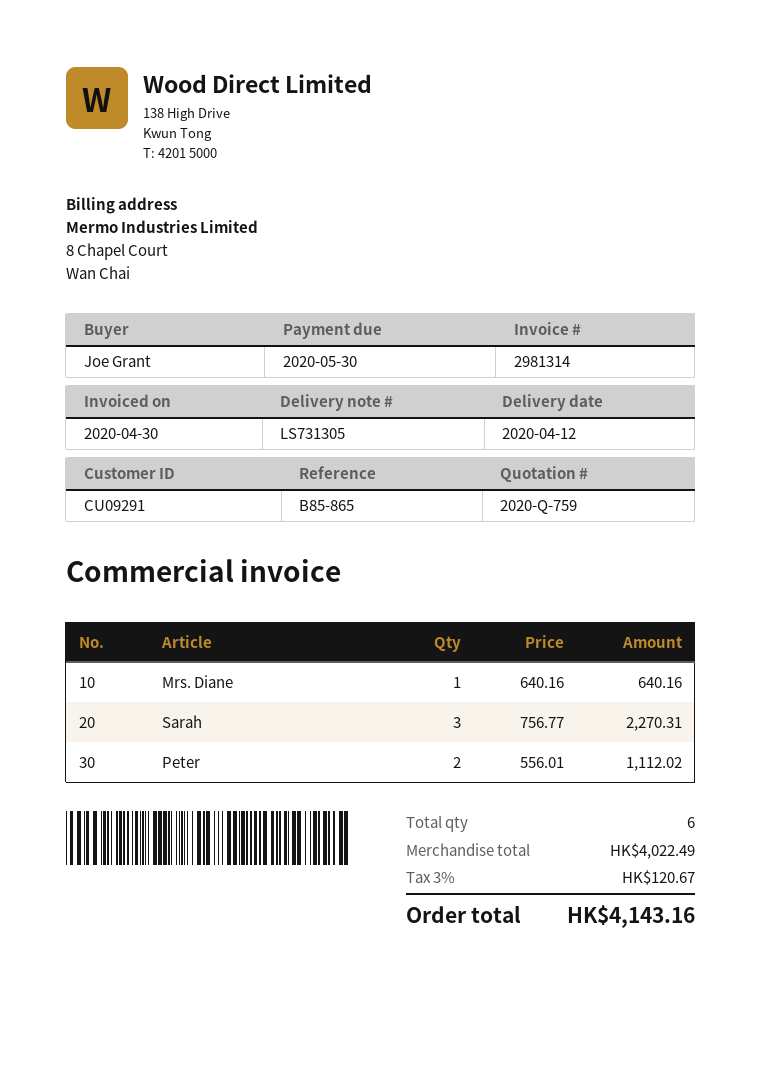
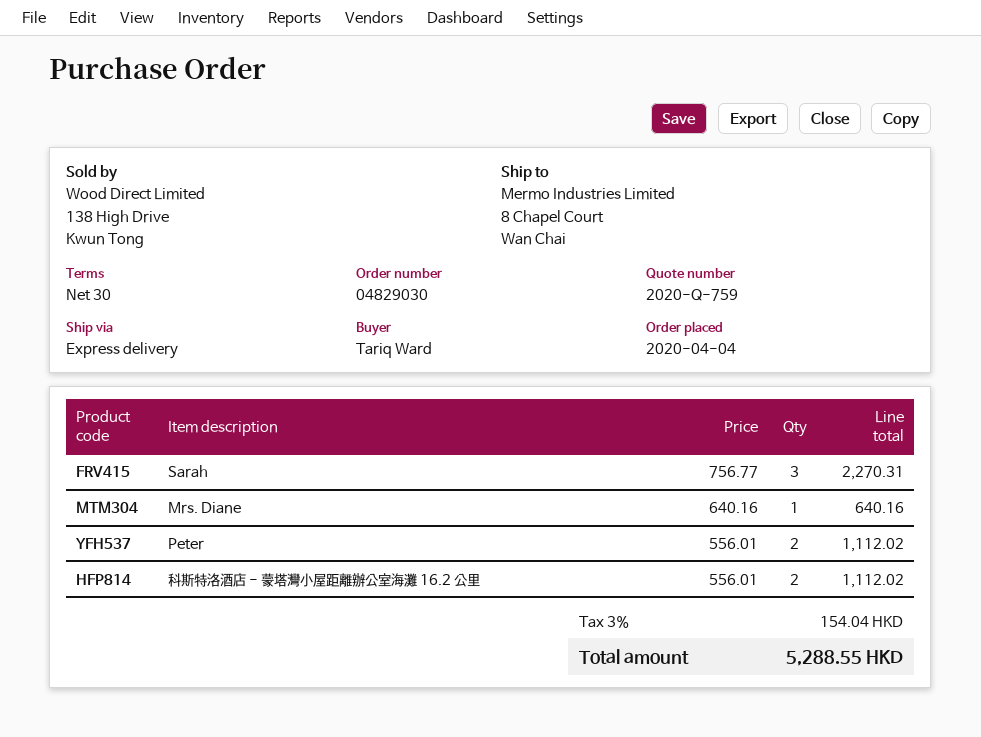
ordered by: Joe Grant -> Tariq Ward
科斯特洛酒店 - 蒙塔灣小屋距離辦公室海灘 16.2 公里: none -> 2 x 556.01 = 1112.02
tax: 3% = 120.67 -> 3% = 154.04
total: 4143.16 -> 5288.55

